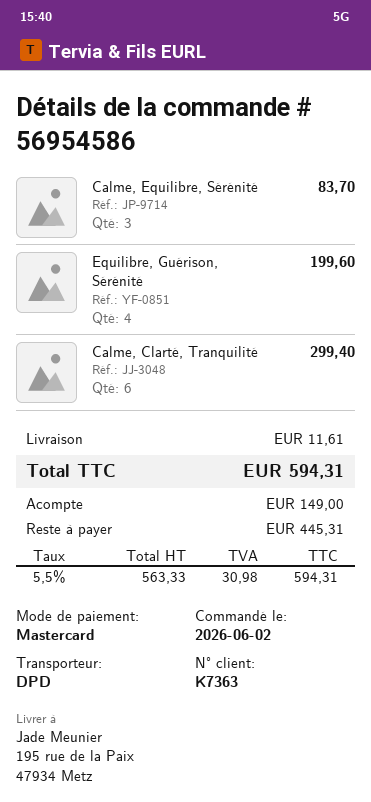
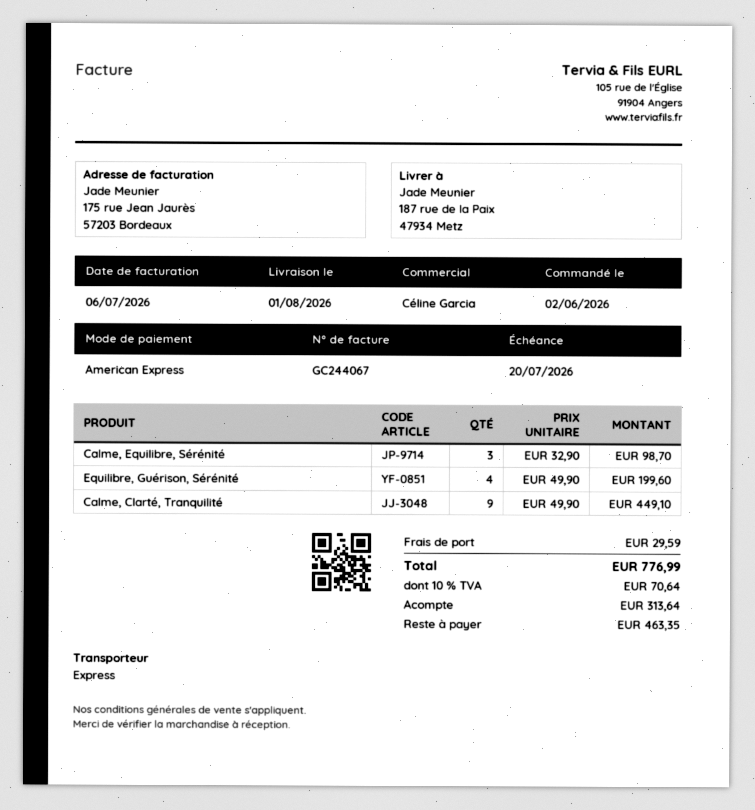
payment method: Mastercard -> American Express
shipping method: DPD -> express
ship to: 195 rue de la Paix, 47934 Metz -> 187 rue de la Paix, 47934 Metz
Calme, Equilibre, Sérénité: 3 for 83.70 -> 3 for 98.70
Calme, Clarté, Tranquilité: 6 for 299.40 -> 9 for 449.10
shipping: 11.61 -> 29.59
tax: 5.5% = 30.98 -> 10% = 70.64
total: 594.31 -> 776.99
deposit: 149.00 -> 313.64
balance: 445.31 -> 463.35

